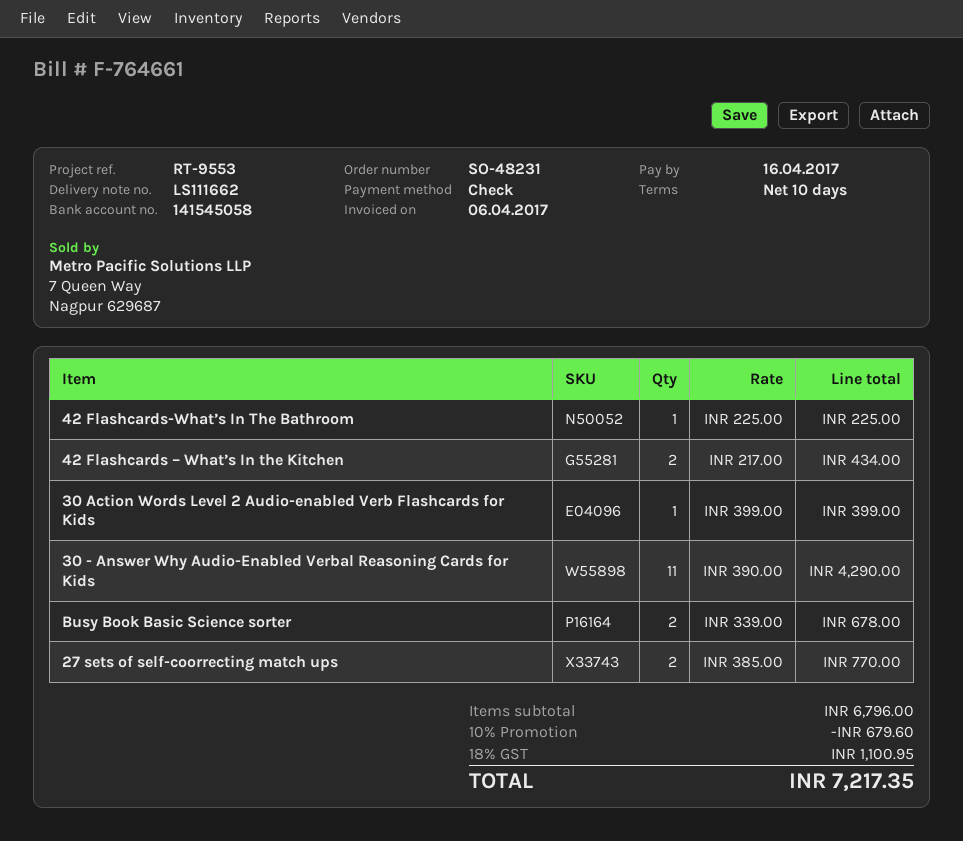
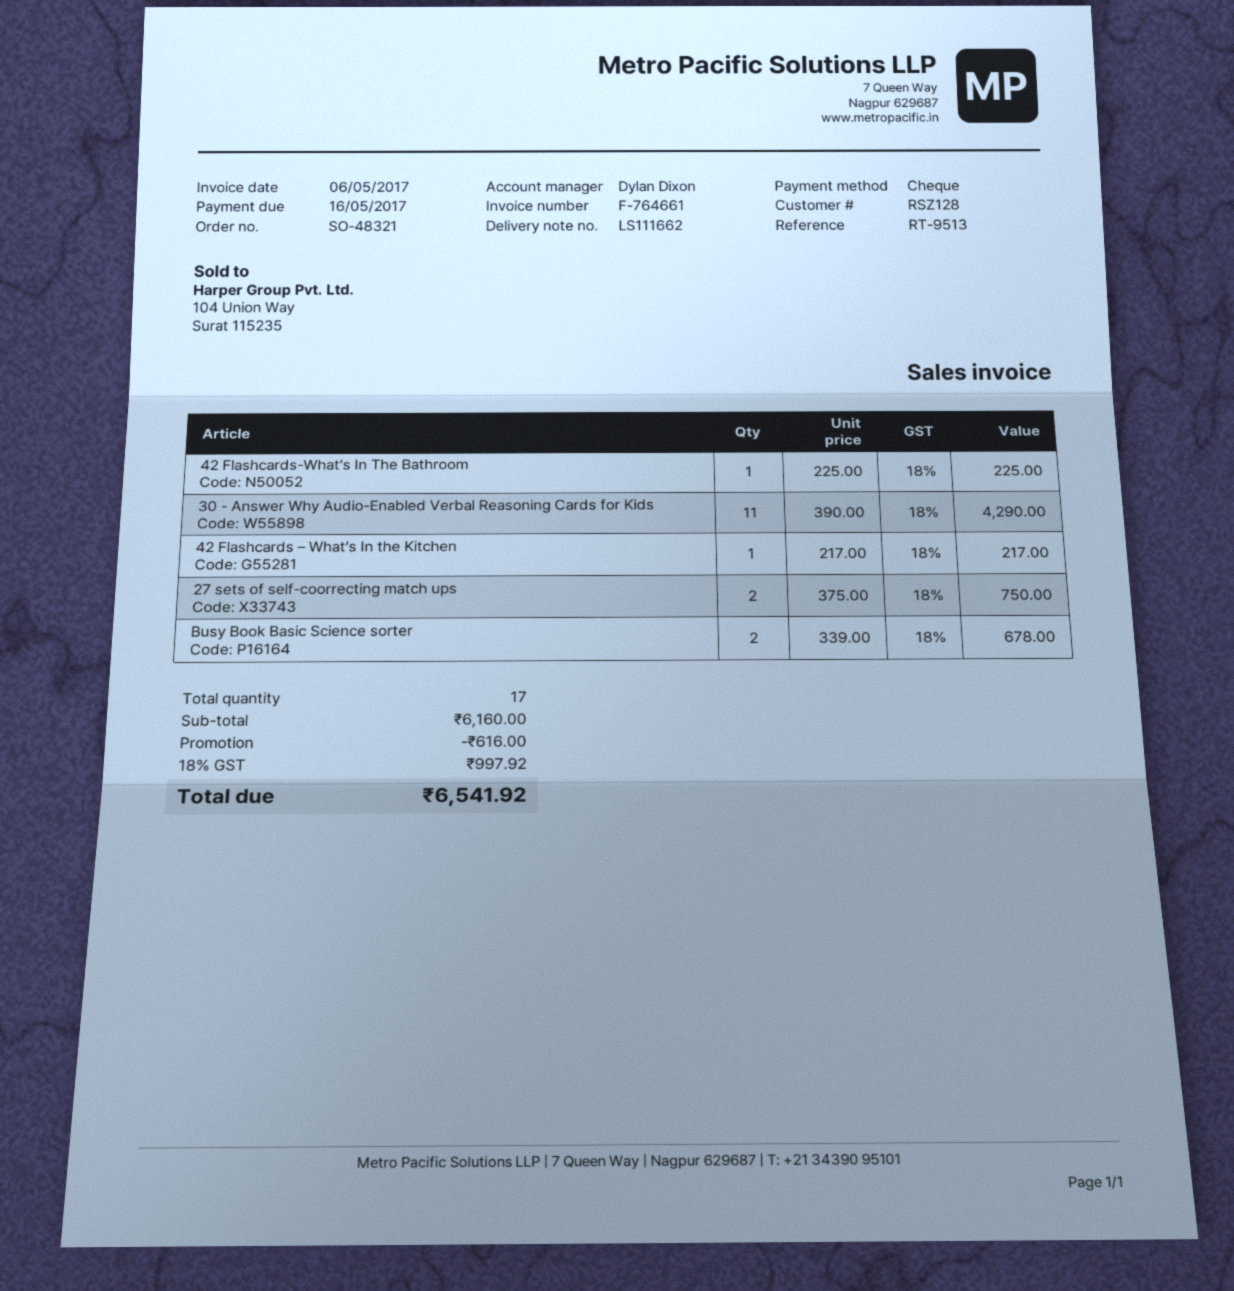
order number: SO-48231 -> SO-48321
invoice date: 2017-04-06 -> 2017-05-06
due date: 2017-04-16 -> 2017-05-16
reference: RT-9553 -> RT-9513
42 Flashcards – What’s In the Kitchen: 2 x 217.00 = 434.00 -> 1 x 217.00 = 217.00
30 Action Words Level 2 Audio-enabled Verb Flashcards for Kids: 1 x 399.00 = 399.00 -> none
27 sets of self-coorrecting match ups: 2 x 385.00 = 770.00 -> 2 x 375.00 = 750.00
subtotal: 6796.00 -> 6160.00
discount: 679.60 -> 616.00
tax: 18% = 1100.95 -> 18% = 997.92
total: 7217.35 -> 6541.92

